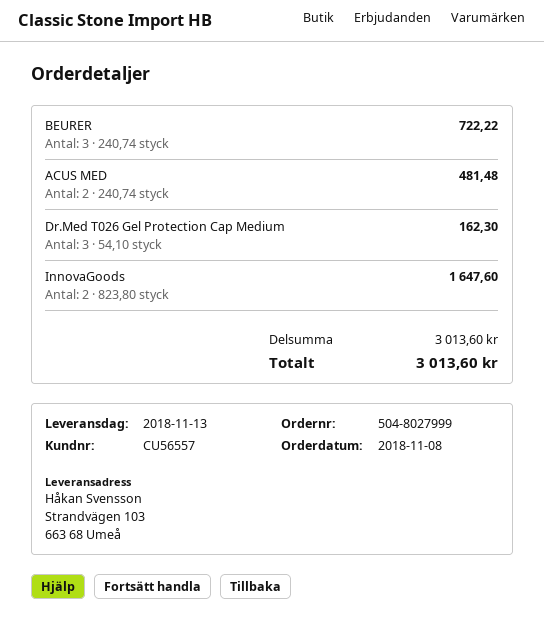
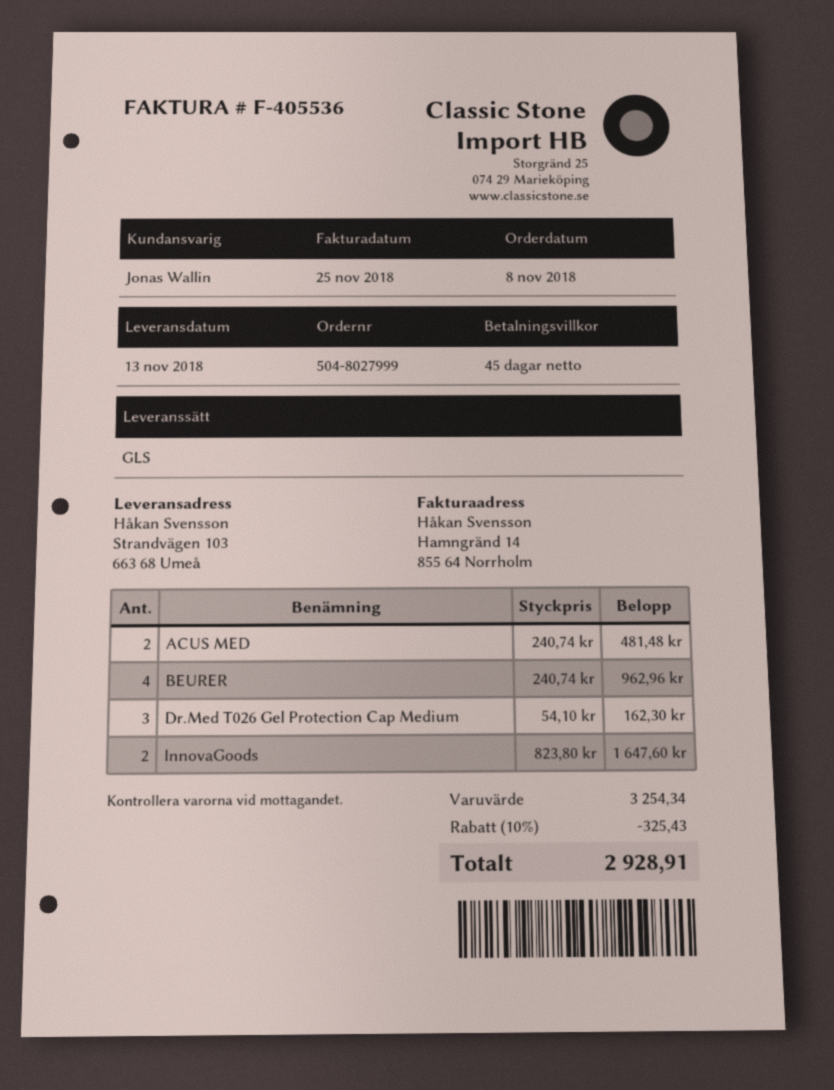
BEURER: 3 x 240.74 = 722.22 -> 4 x 240.74 = 962.96
subtotal: 3013.60 -> 3254.34
discount: none -> 10% = 325.43
total: 3013.60 -> 2928.91

